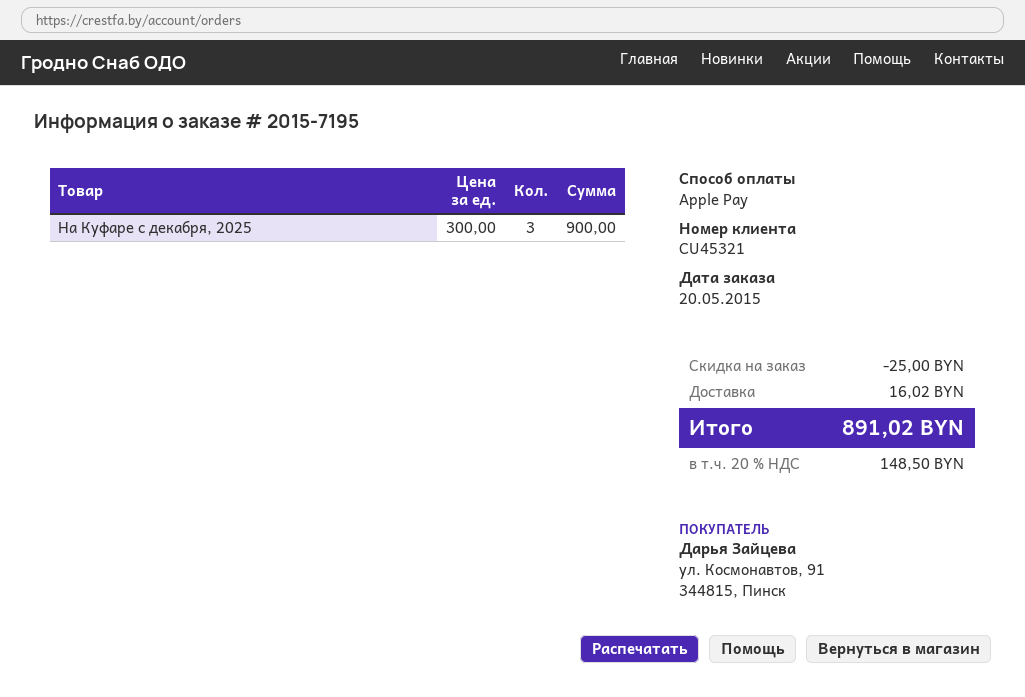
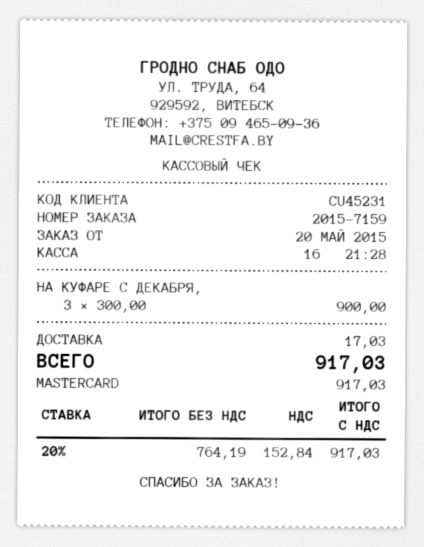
order number: 2015-7195 -> 2015-7159
customer number: CU45321 -> CU45231
payment method: Apple Pay -> Mastercard
discount: 25.00 -> none
shipping: 16.02 -> 17.03
tax: 20% = 148.50 -> 20% = 152.84
total: 891.02 -> 917.03

